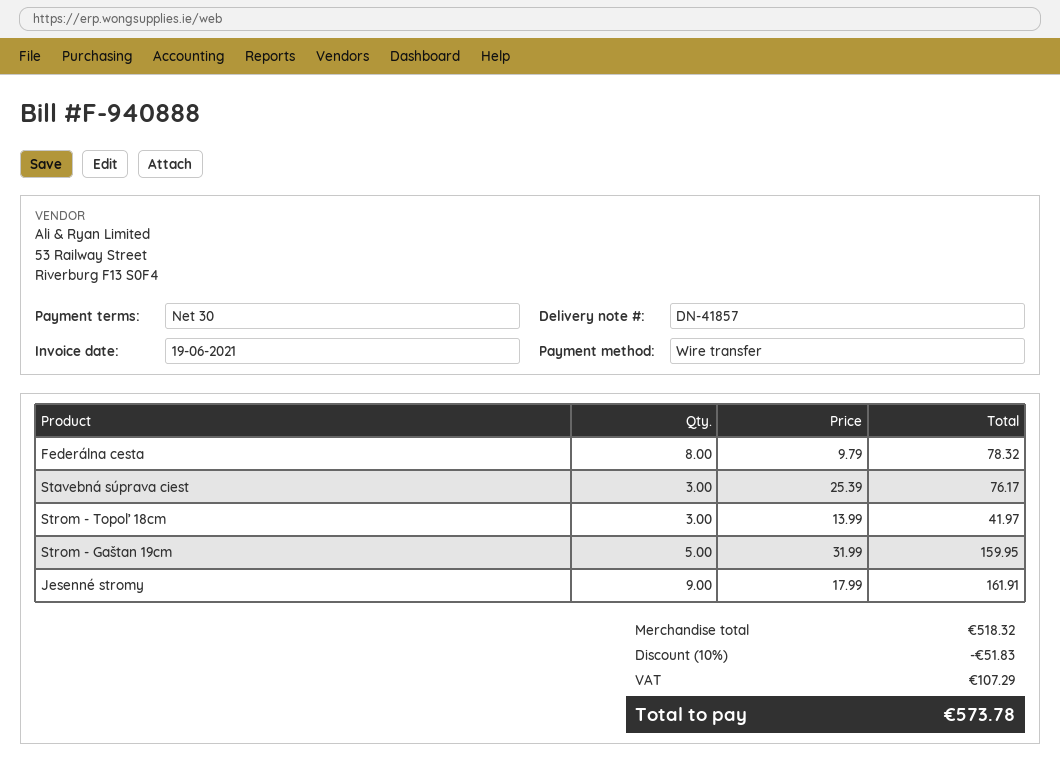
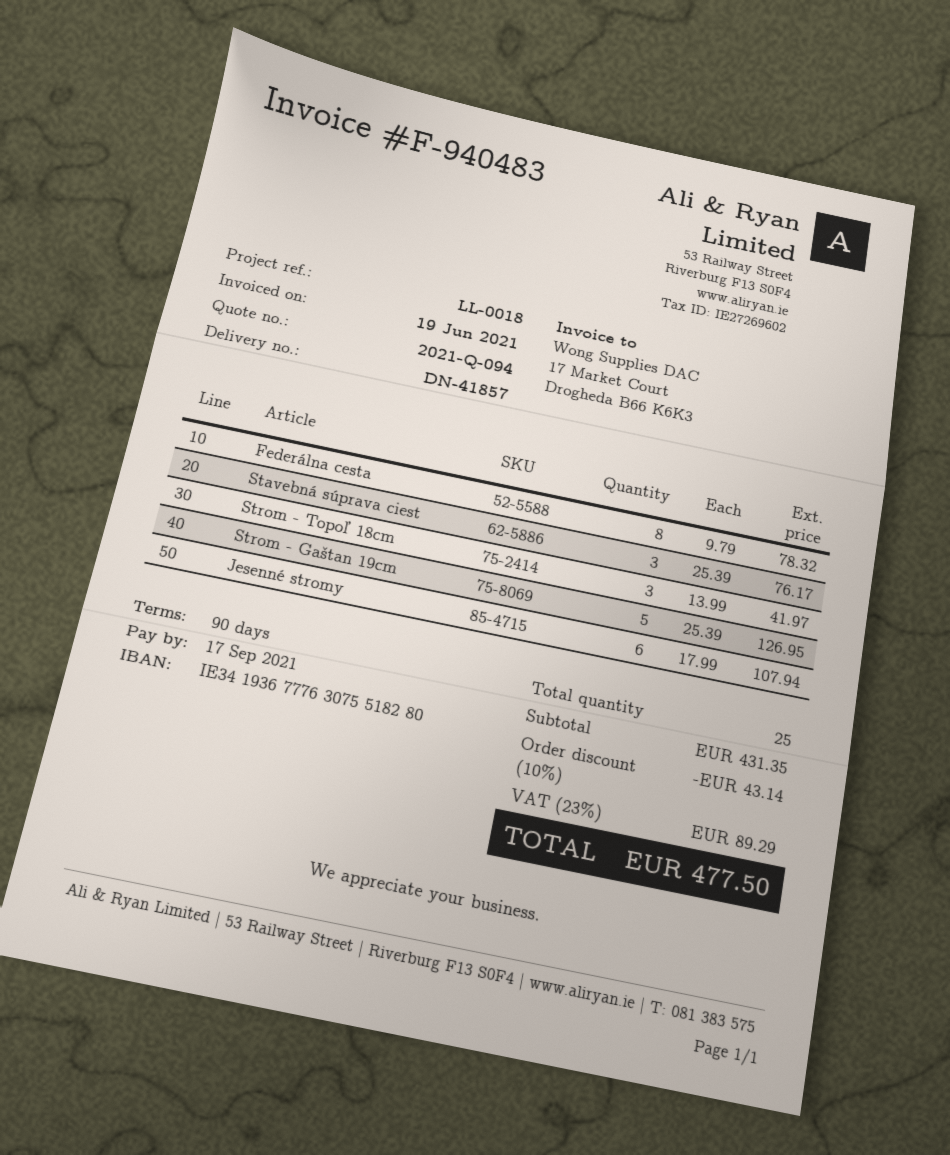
invoice number: F-940888 -> F-940483
payment terms: 30 days -> 90 days
Strom - Gaštan 19cm: 5 x 31.99 = 159.95 -> 5 x 25.39 = 126.95
Jesenné stromy: 9 x 17.99 = 161.91 -> 6 x 17.99 = 107.94
subtotal: 518.32 -> 431.35
discount: 10% = 51.83 -> 10% = 43.14
tax: 107.29 -> 89.29
total: 573.78 -> 477.50

